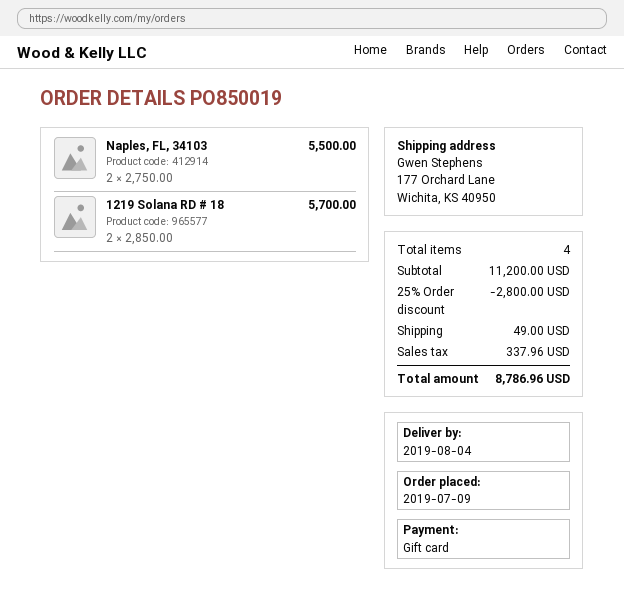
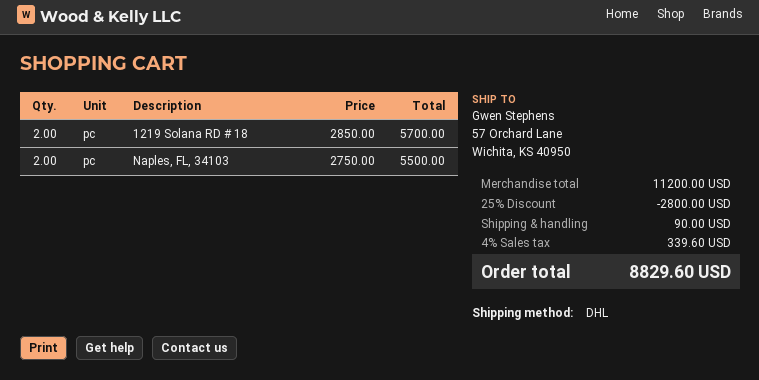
ship to: 177 Orchard Lane, Wichita, KS 40950 -> 57 Orchard Lane, Wichita, KS 40950
shipping: 49.00 -> 90.00
tax: 337.96 -> 339.60
total: 8786.96 -> 8829.60

